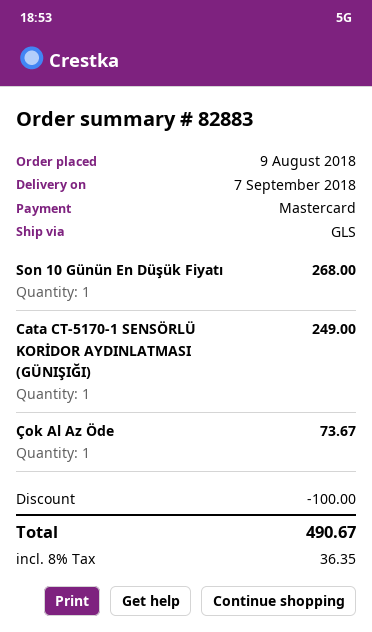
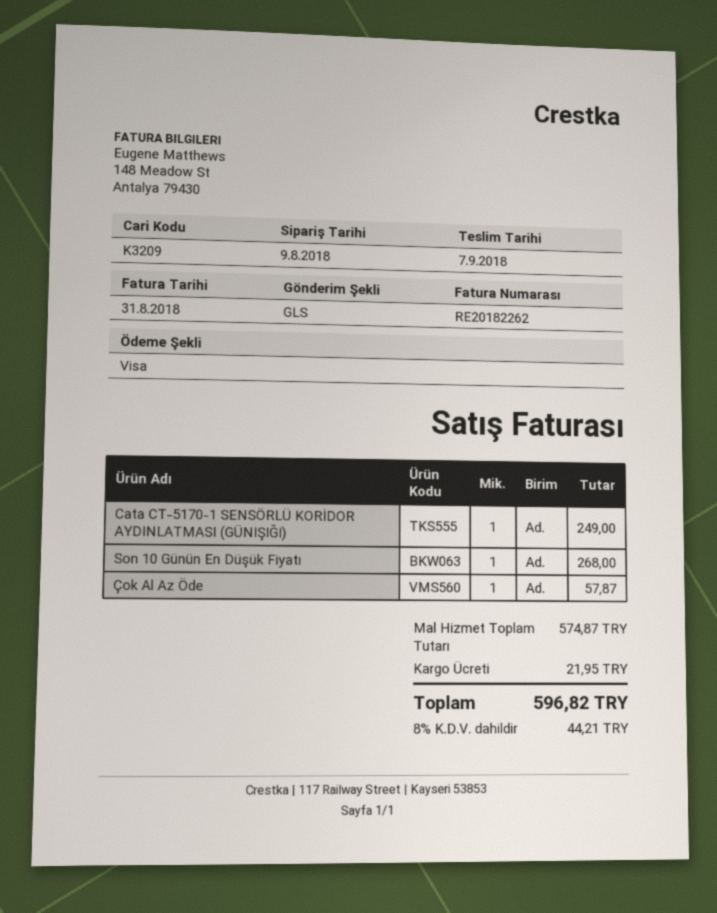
payment method: Mastercard -> Visa
Çok Al Az Öde: 1 for 73.67 -> 1 for 57.87
discount: 100.00 -> none
shipping: none -> 21.95
tax: 8% = 36.35 -> 8% = 44.21
total: 490.67 -> 596.82

